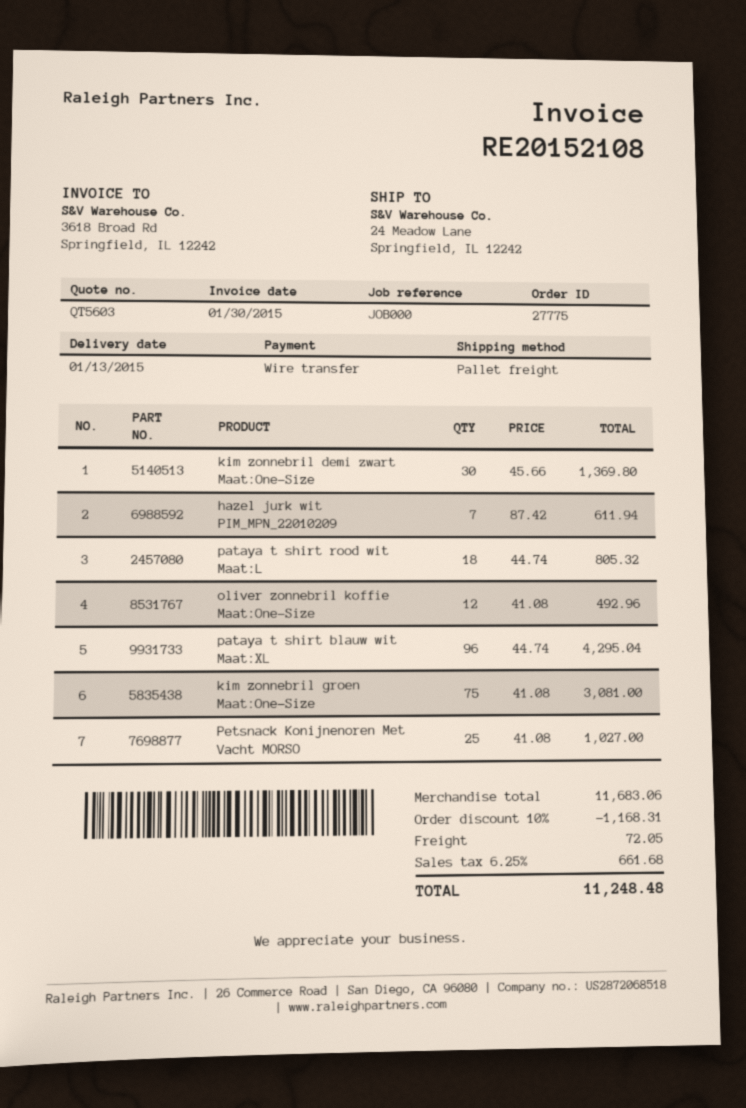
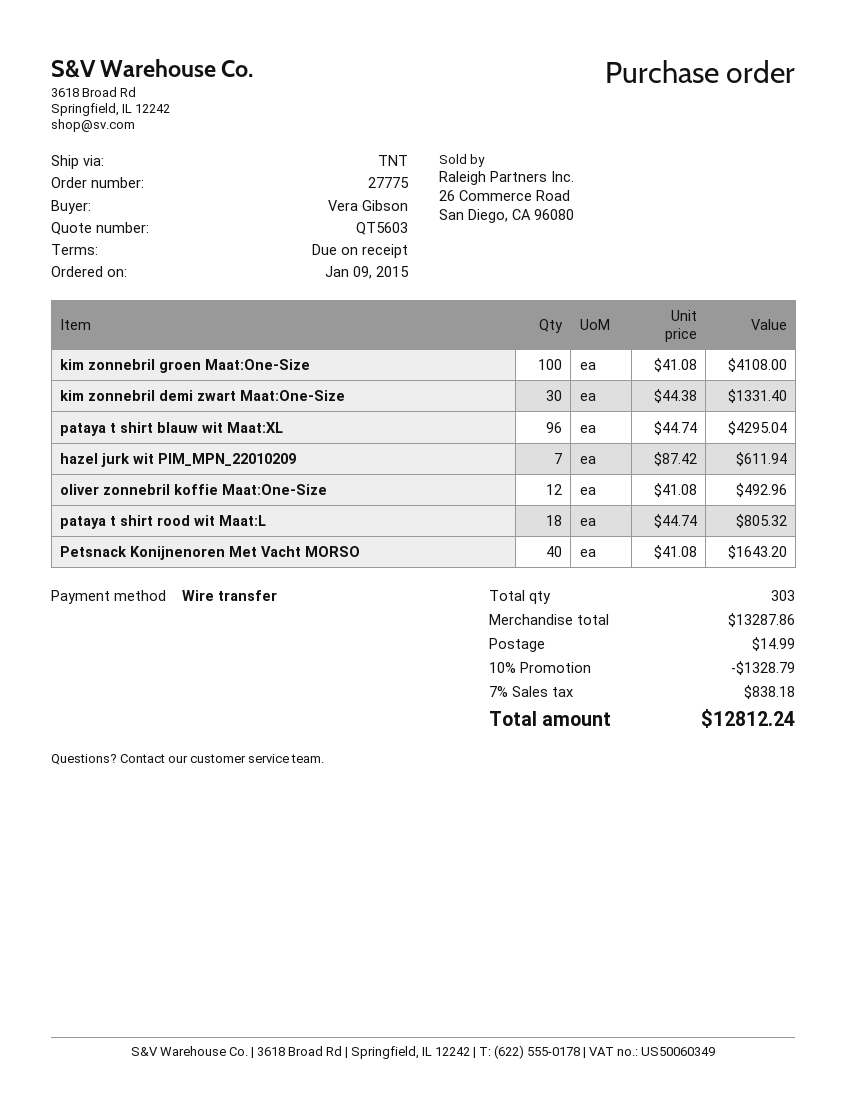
shipping method: pallet freight -> TNT
kim zonnebril demi zwart Maat:One-Size: 30 x 45.66 = 1369.80 -> 30 x 44.38 = 1331.40
kim zonnebril groen Maat:One-Size: 75 x 41.08 = 3081.00 -> 100 x 41.08 = 4108.00
Petsnack Konijnenoren Met Vacht MORSO: 25 x 41.08 = 1027.00 -> 40 x 41.08 = 1643.20
subtotal: 11683.06 -> 13287.86
discount: 10% = 1168.31 -> 10% = 1328.79
shipping: 72.05 -> 14.99
tax: 6.25% = 661.68 -> 7% = 838.18
total: 11248.48 -> 12812.24

